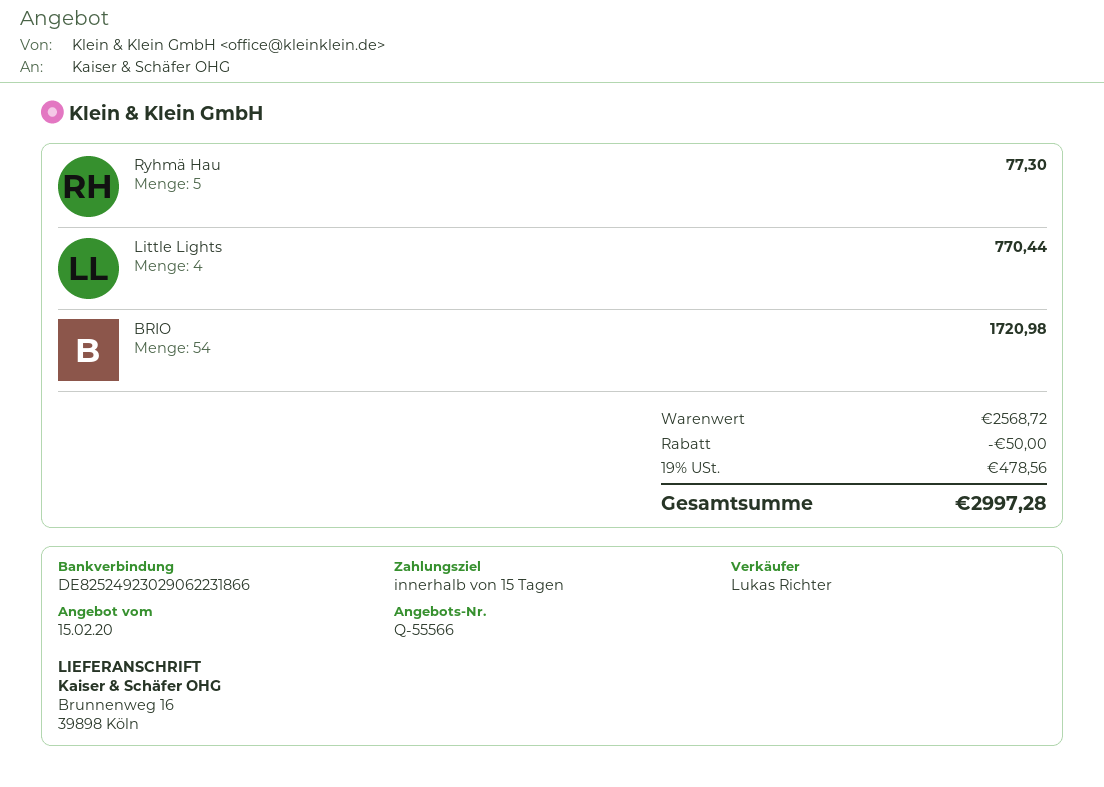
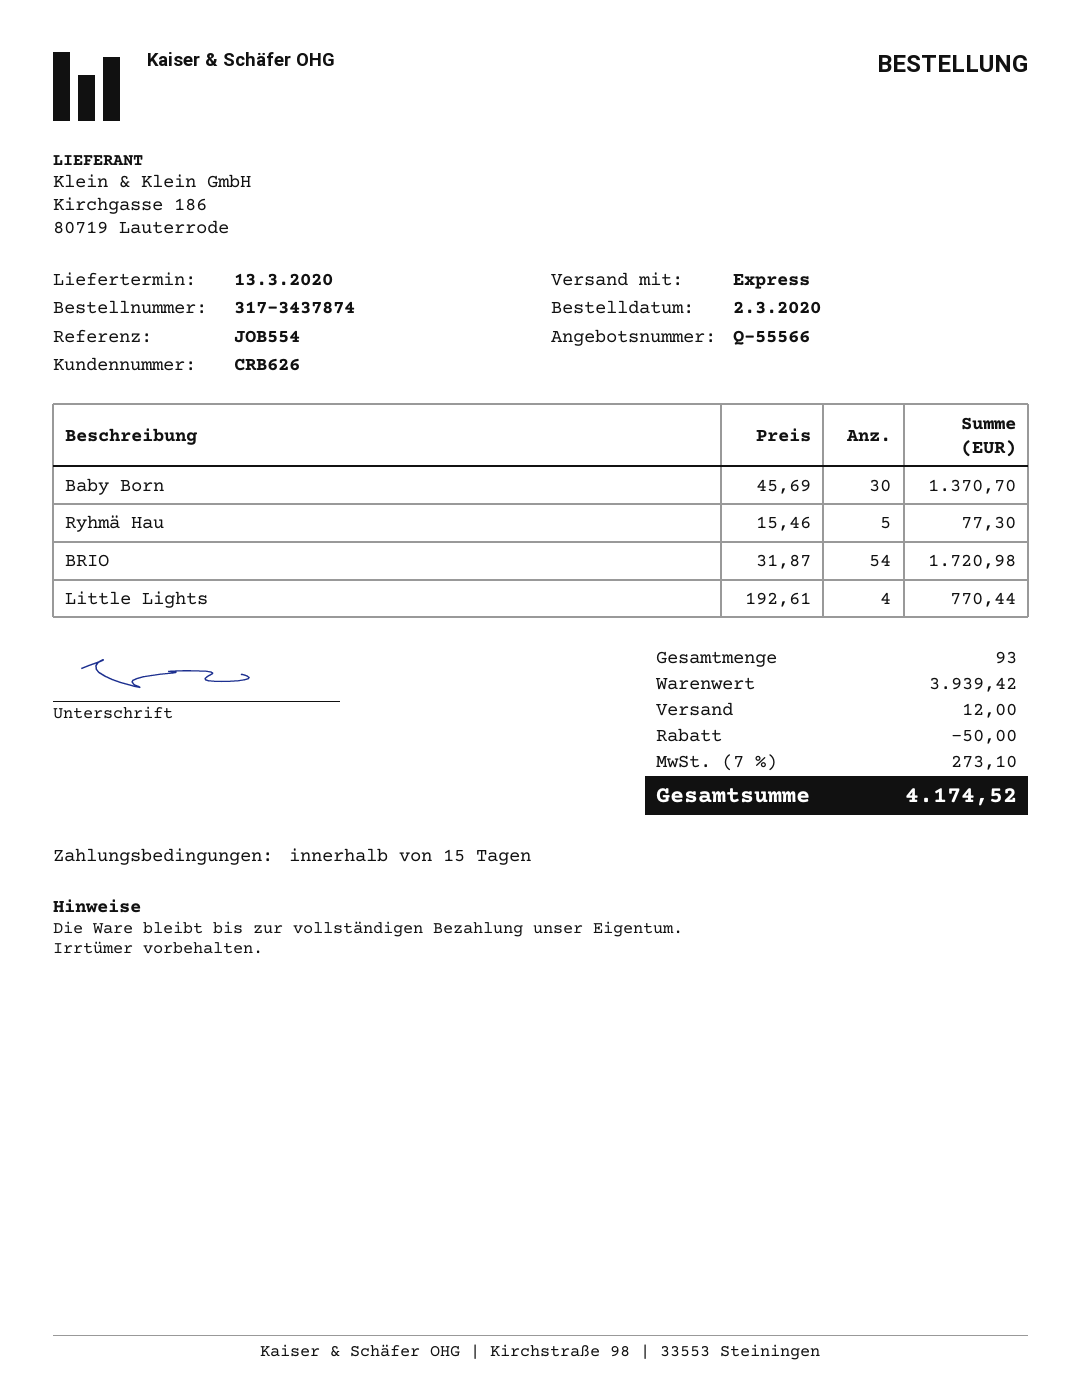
Baby Born: none -> 30 for 1370.70
subtotal: 2568.72 -> 3939.42
shipping: none -> 12.00
tax: 19% = 478.56 -> 7% = 273.10
total: 2997.28 -> 4174.52

